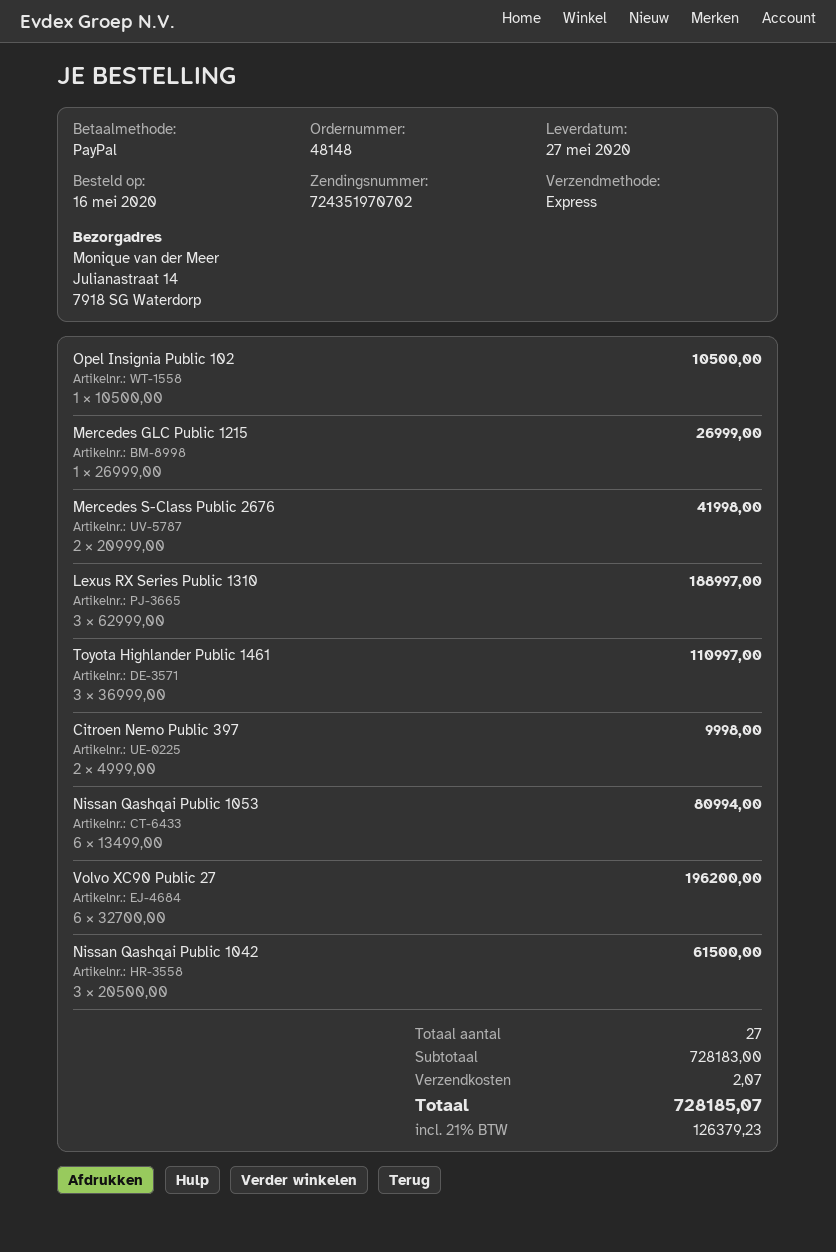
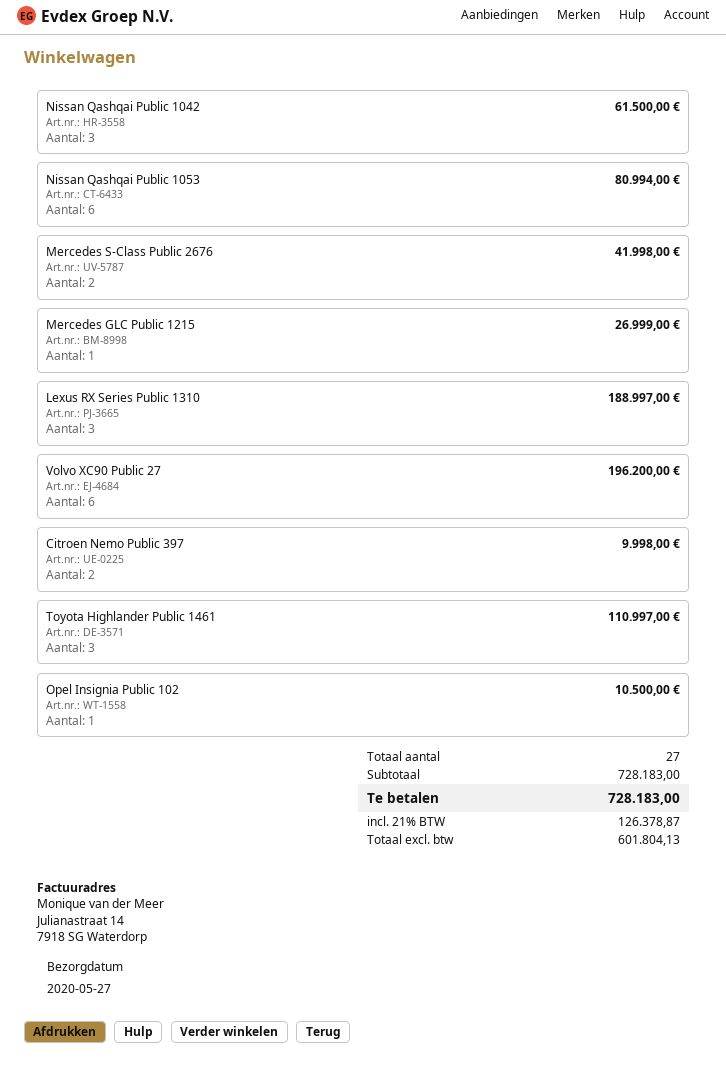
shipping: 2.07 -> none
tax: 21% = 126379.23 -> 21% = 126378.87
total: 728185.07 -> 728183.00

